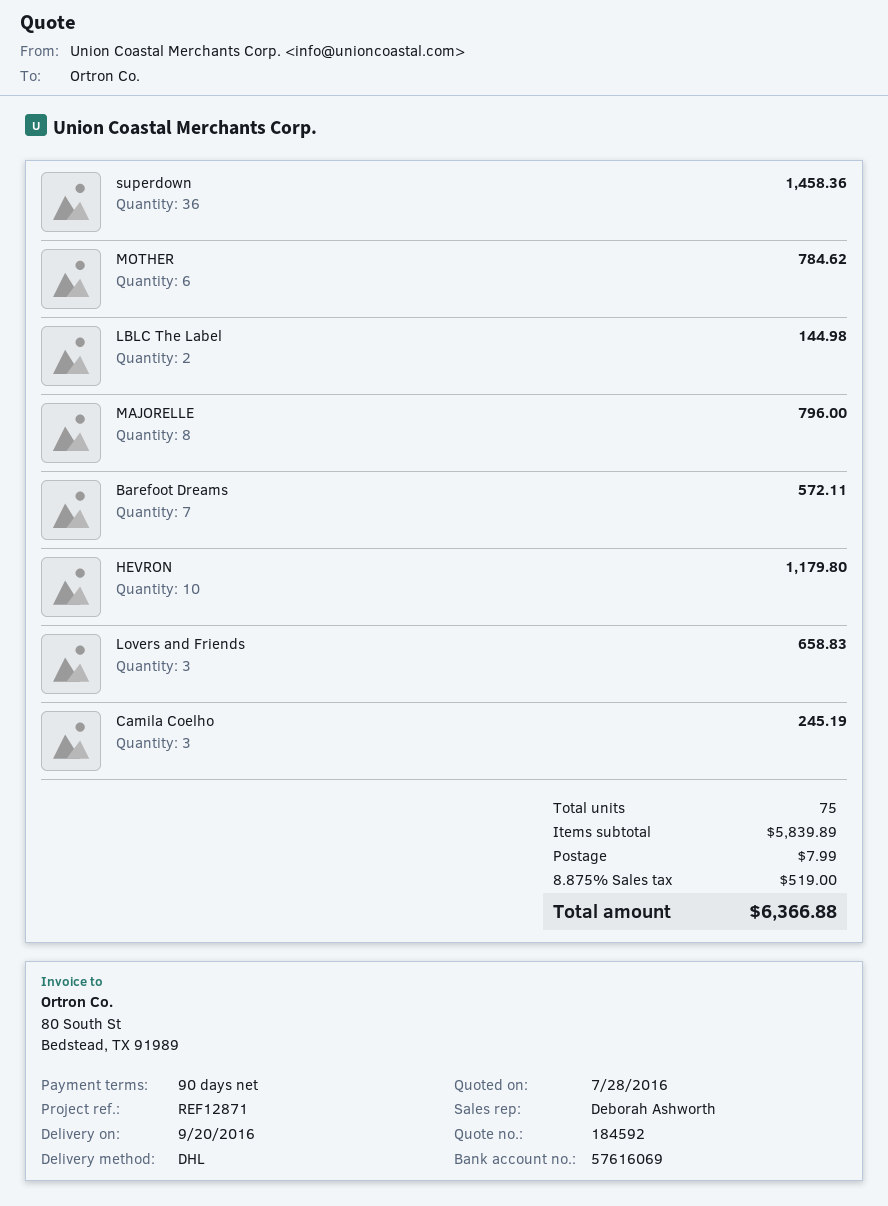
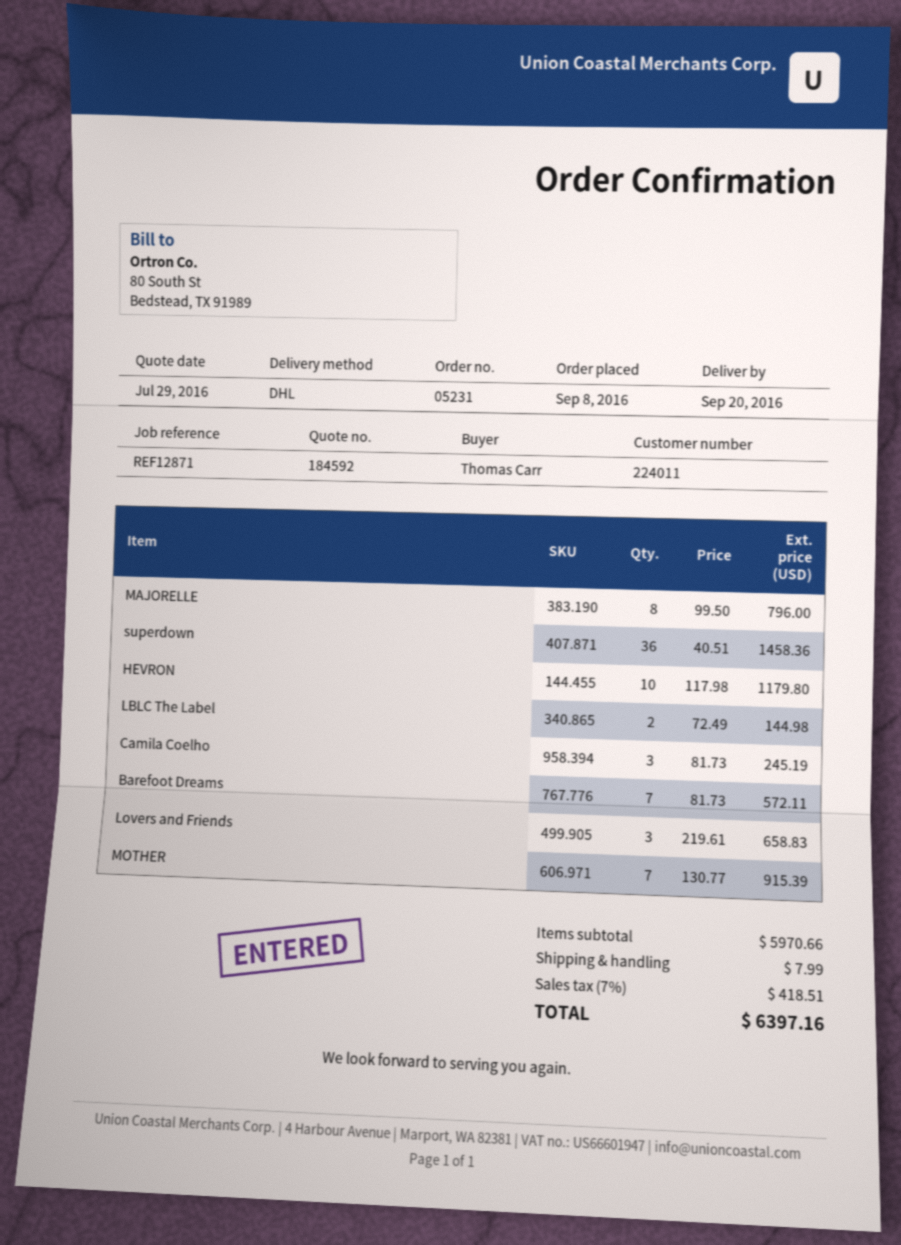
quote date: 2016-07-28 -> 2016-07-29
MOTHER: 6 for 784.62 -> 7 for 915.39
subtotal: 5839.89 -> 5970.66
tax: 8.875% = 519.00 -> 7% = 418.51
total: 6366.88 -> 6397.16

